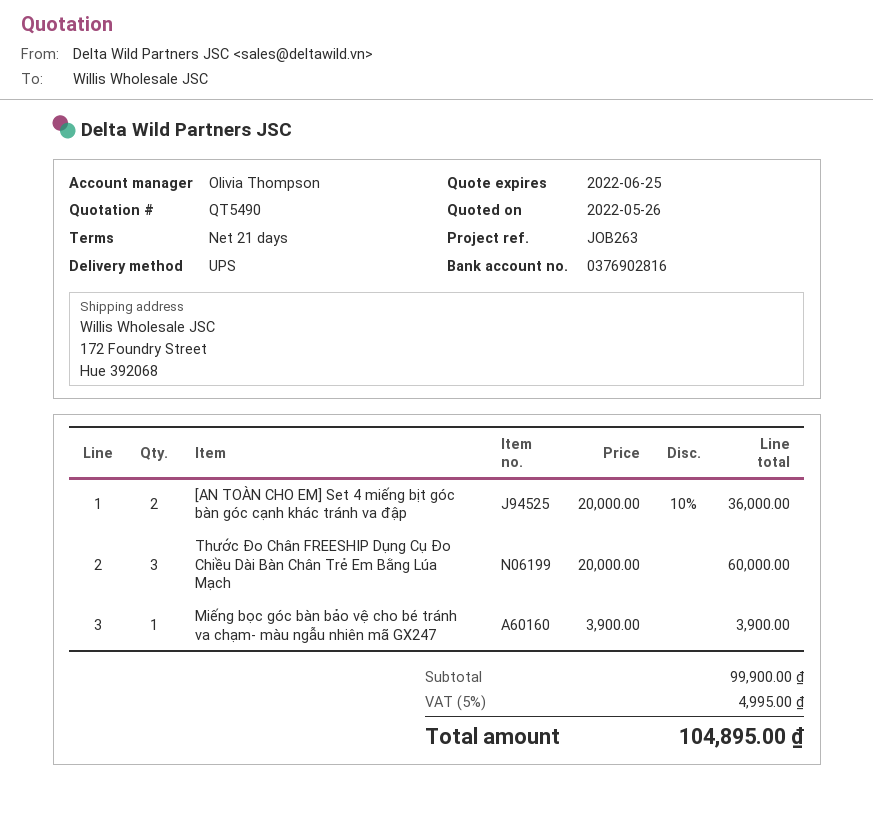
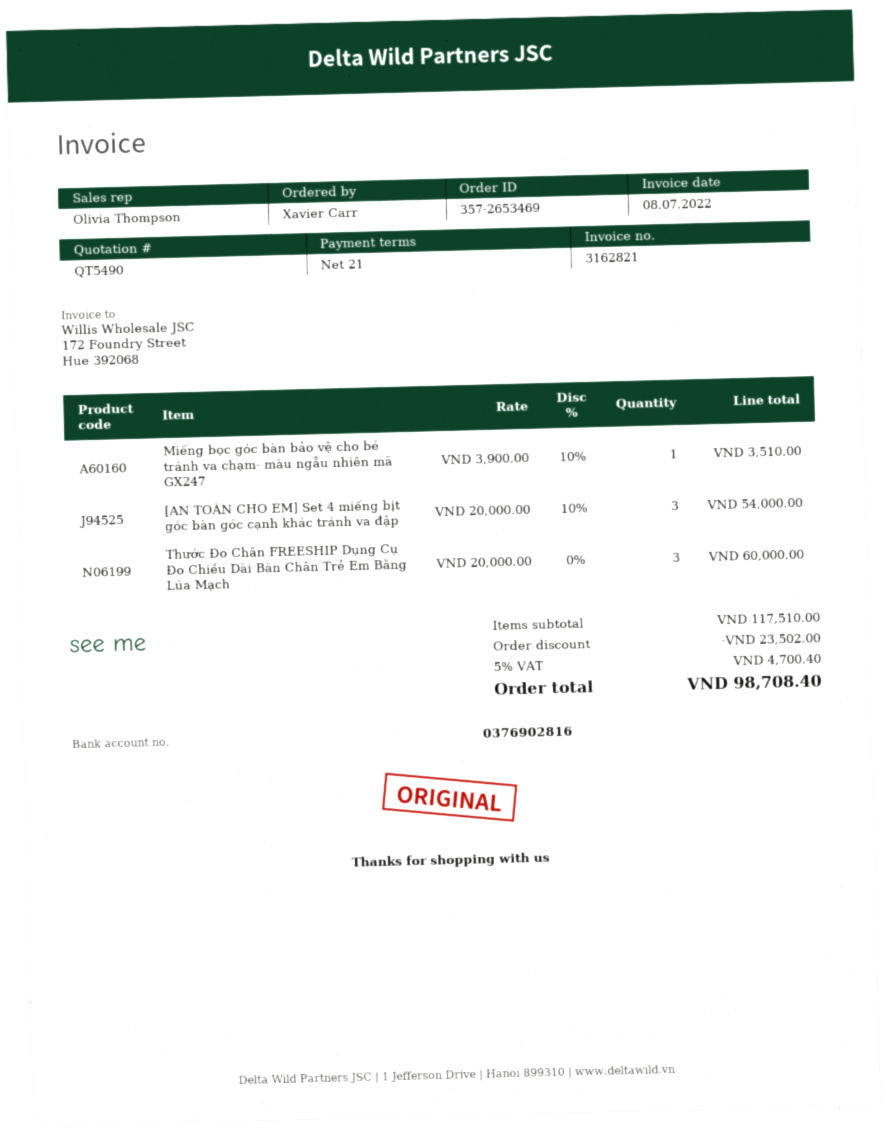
[AN TOÀN CHO EM] Set 4 miếng bịt góc bàn góc cạnh khác tránh va đập: 2 x 20000.00 - 10% = 36000.00 -> 3 x 20000.00 - 10% = 54000.00
Miếng bọc góc bàn bảo vệ cho bé tránh va chạm- màu ngẫu nhiên mã GX247: 1 x 3900.00 = 3900.00 -> 1 x 3900.00 - 10% = 3510.00
subtotal: 99900.00 -> 117510.00
discount: none -> 23502.00
tax: 5% = 4995.00 -> 5% = 4700.40
total: 104895.00 -> 98708.40

